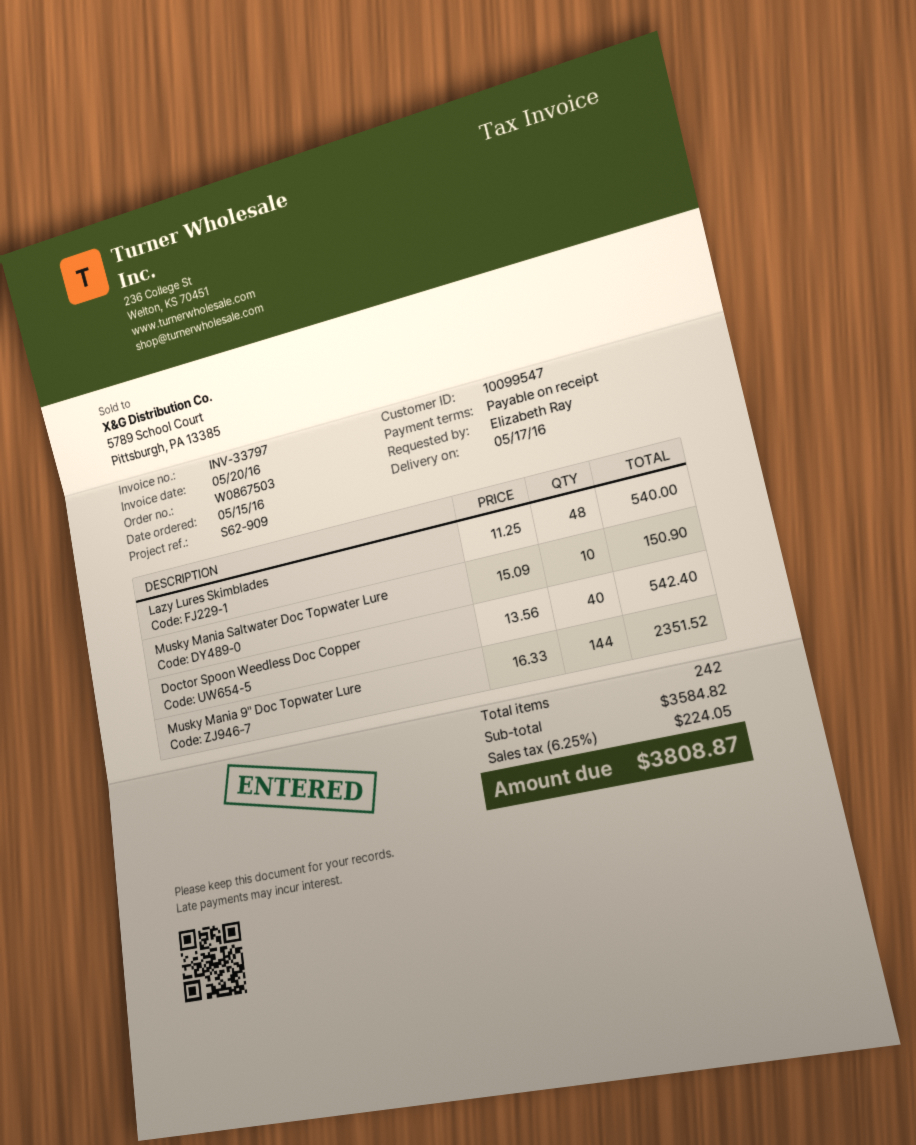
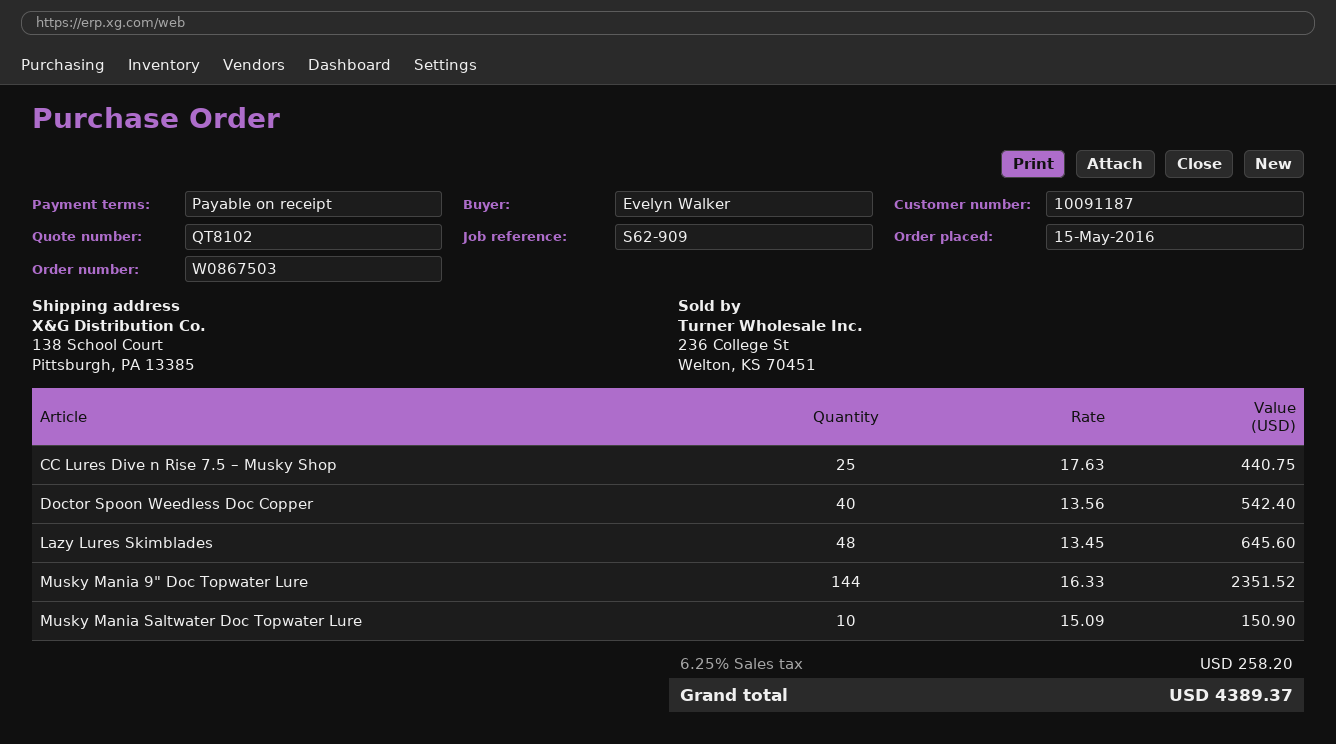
customer number: 10099547 -> 10091187
ordered by: Elizabeth Ray -> Evelyn Walker
Lazy Lures Skimblades: 48 x 11.25 = 540.00 -> 48 x 13.45 = 645.60
CC Lures Dive n Rise 7.5 – Musky Shop: none -> 25 x 17.63 = 440.75
tax: 6.25% = 224.05 -> 6.25% = 258.20
total: 3808.87 -> 4389.37

